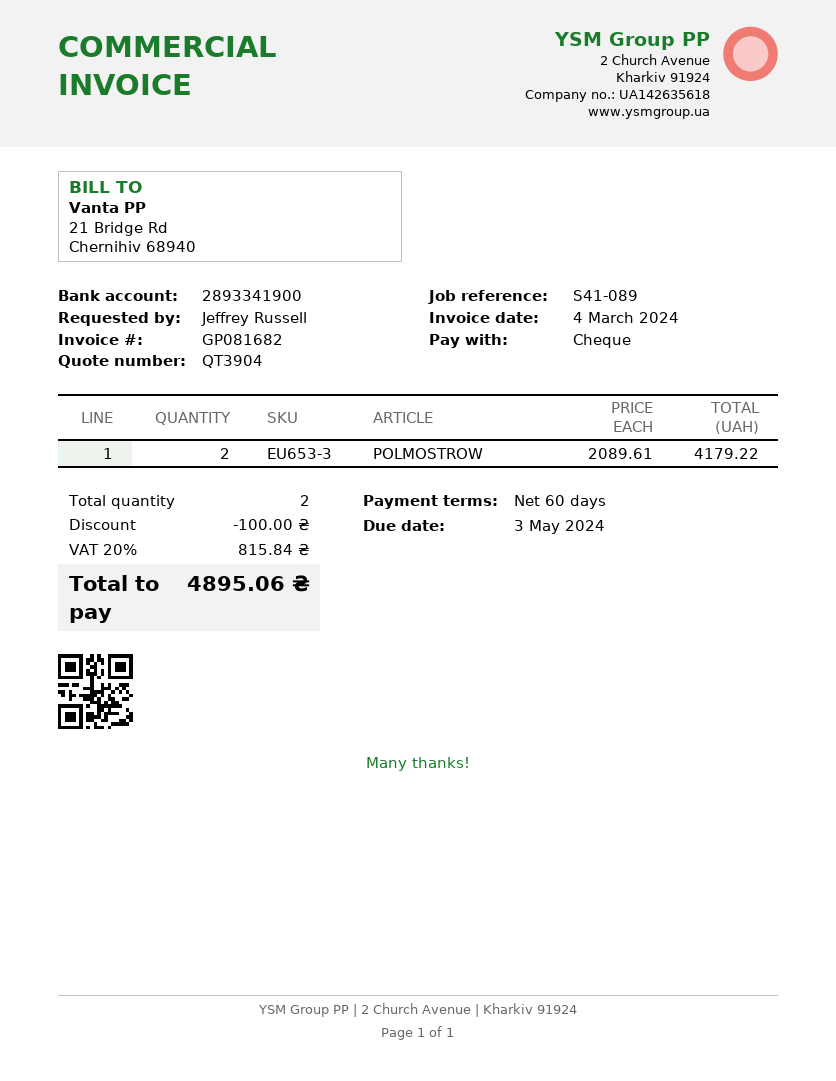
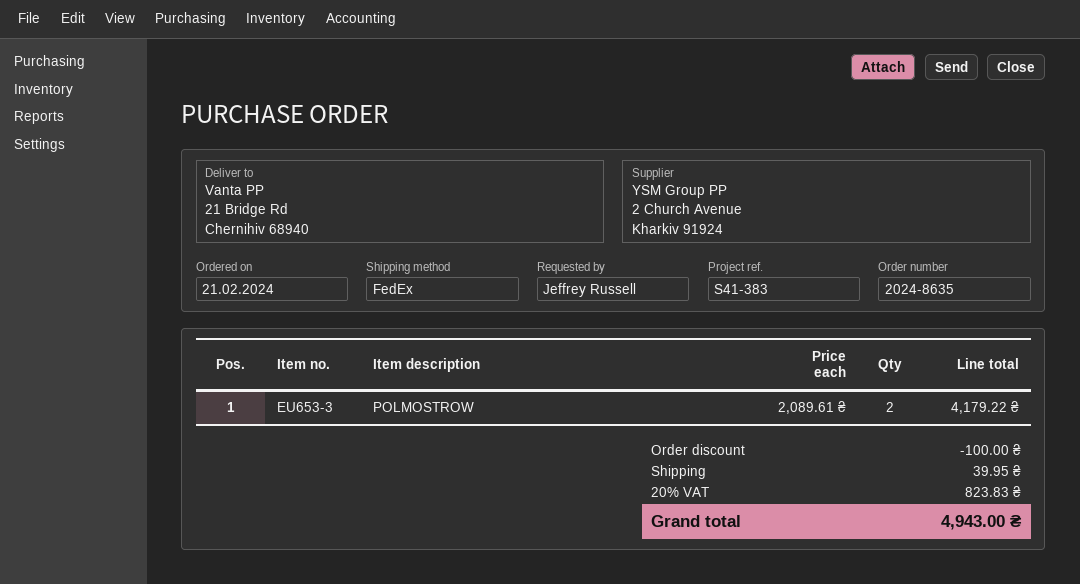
reference: S41-089 -> S41-383
shipping: none -> 39.95
tax: 20% = 815.84 -> 20% = 823.83
total: 4895.06 -> 4943.00

